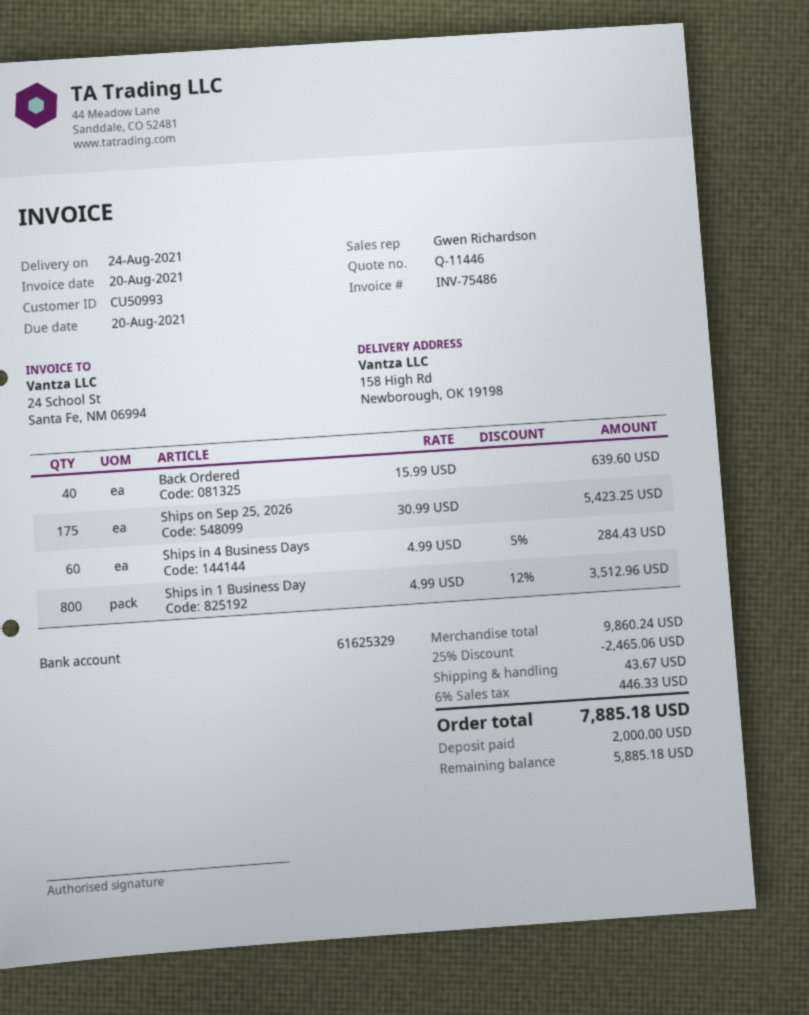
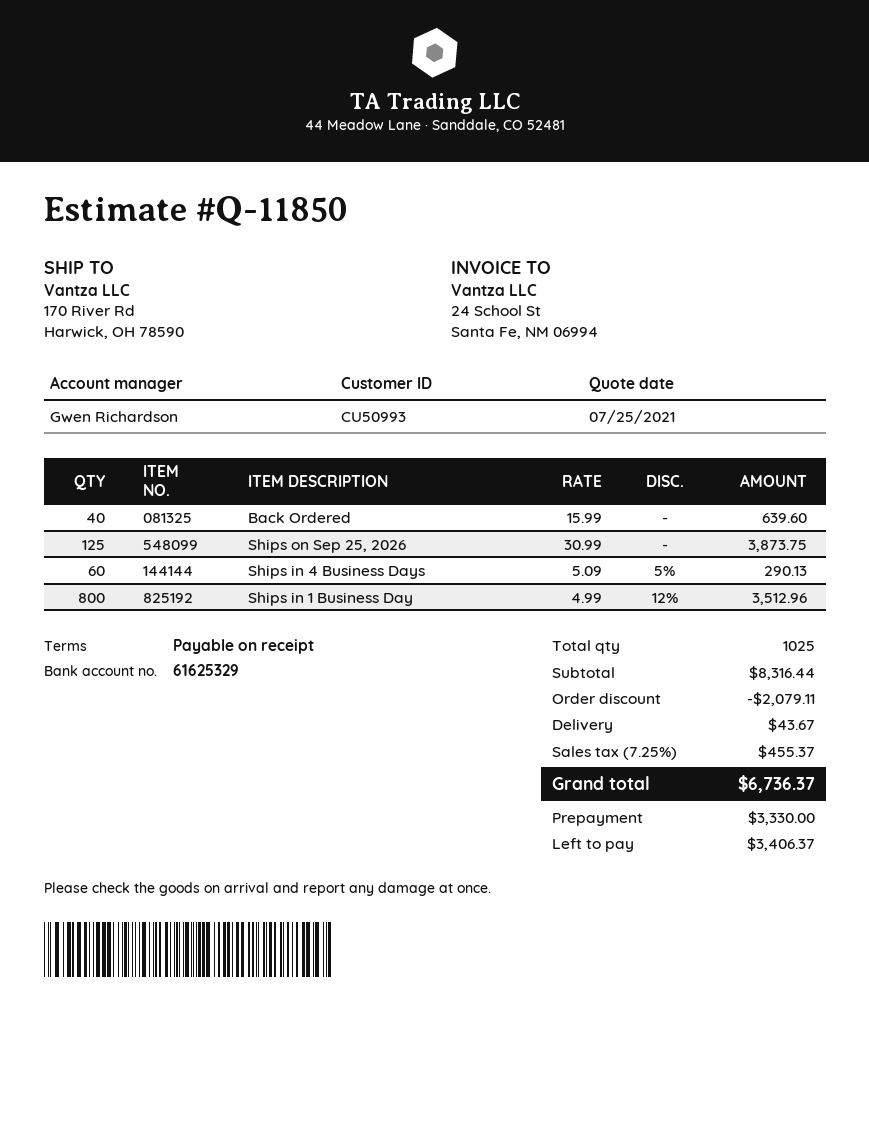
quote number: Q-11446 -> Q-11850
ship to: 158 High Rd, Newborough, OK 19198 -> 170 River Rd, Harwick, OH 78590
Ships on Sep 25, 2026: 175 x 30.99 = 5423.25 -> 125 x 30.99 = 3873.75
Ships in 4 Business Days: 60 x 4.99 - 5% = 284.43 -> 60 x 5.09 - 5% = 290.13
subtotal: 9860.24 -> 8316.44
discount: 2465.06 -> 2079.11
tax: 6% = 446.33 -> 7.25% = 455.37
total: 7885.18 -> 6736.37
deposit: 2000.00 -> 3330.00
balance: 5885.18 -> 3406.37

